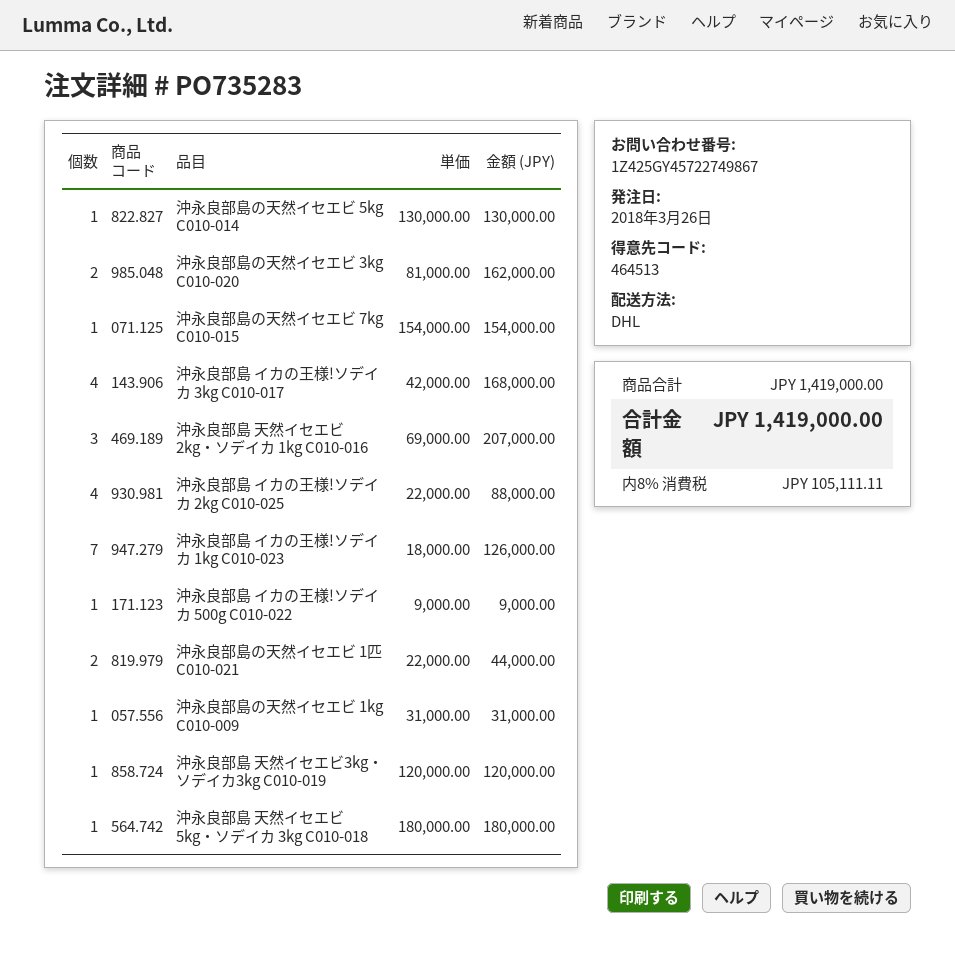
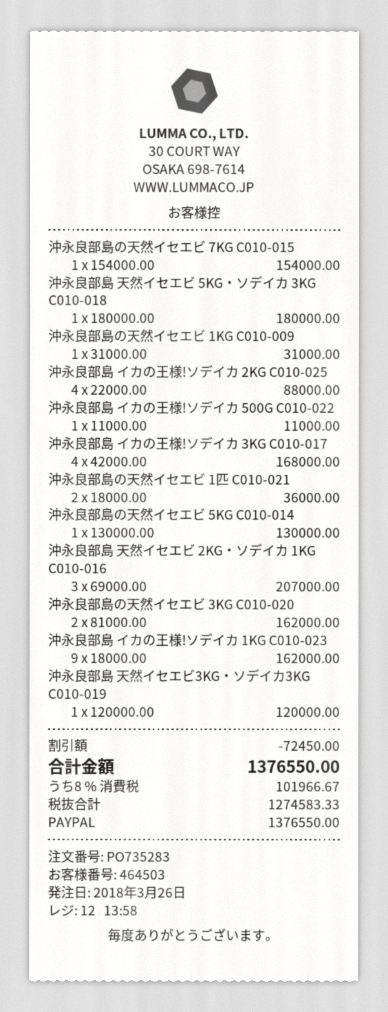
customer number: 464513 -> 464503
沖永良部島 イカの王様!ソデイカ 1kg C010-023: 7 x 18000.00 = 126000.00 -> 9 x 18000.00 = 162000.00
沖永良部島 イカの王様!ソデイカ 500g C010-022: 1 x 9000.00 = 9000.00 -> 1 x 11000.00 = 11000.00
沖永良部島の天然イセエビ 1匹 C010-021: 2 x 22000.00 = 44000.00 -> 2 x 18000.00 = 36000.00
discount: none -> 72450.00
tax: 8% = 105111.11 -> 8% = 101966.67
total: 1419000.00 -> 1376550.00

